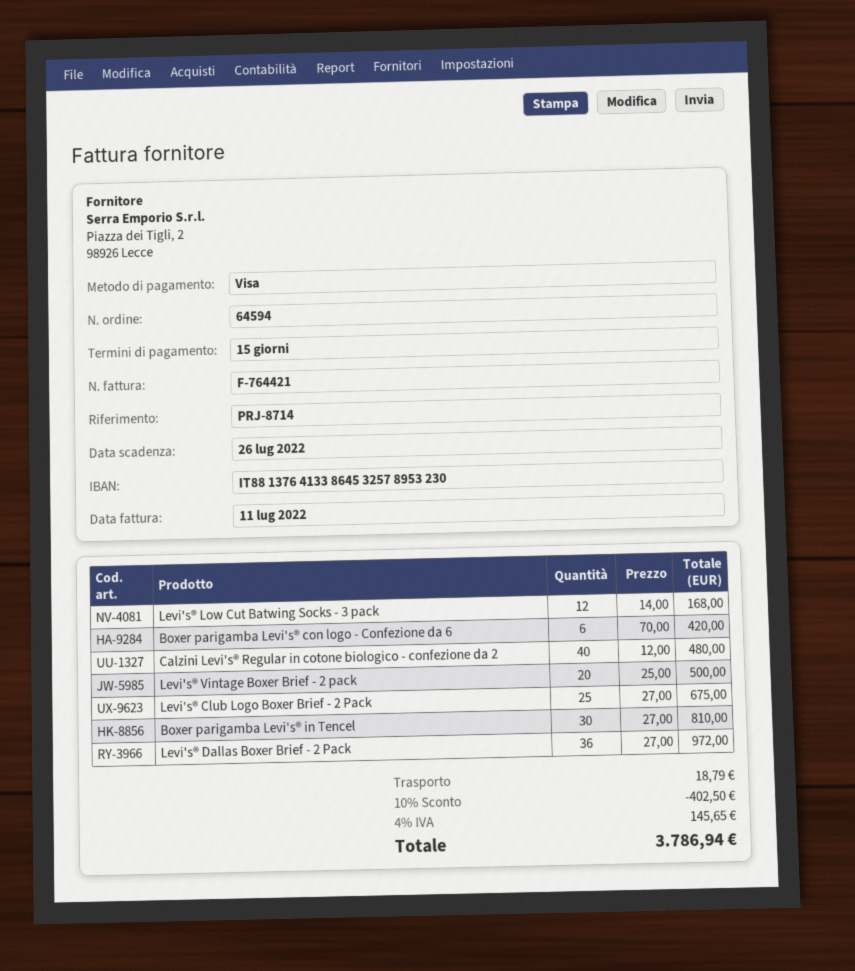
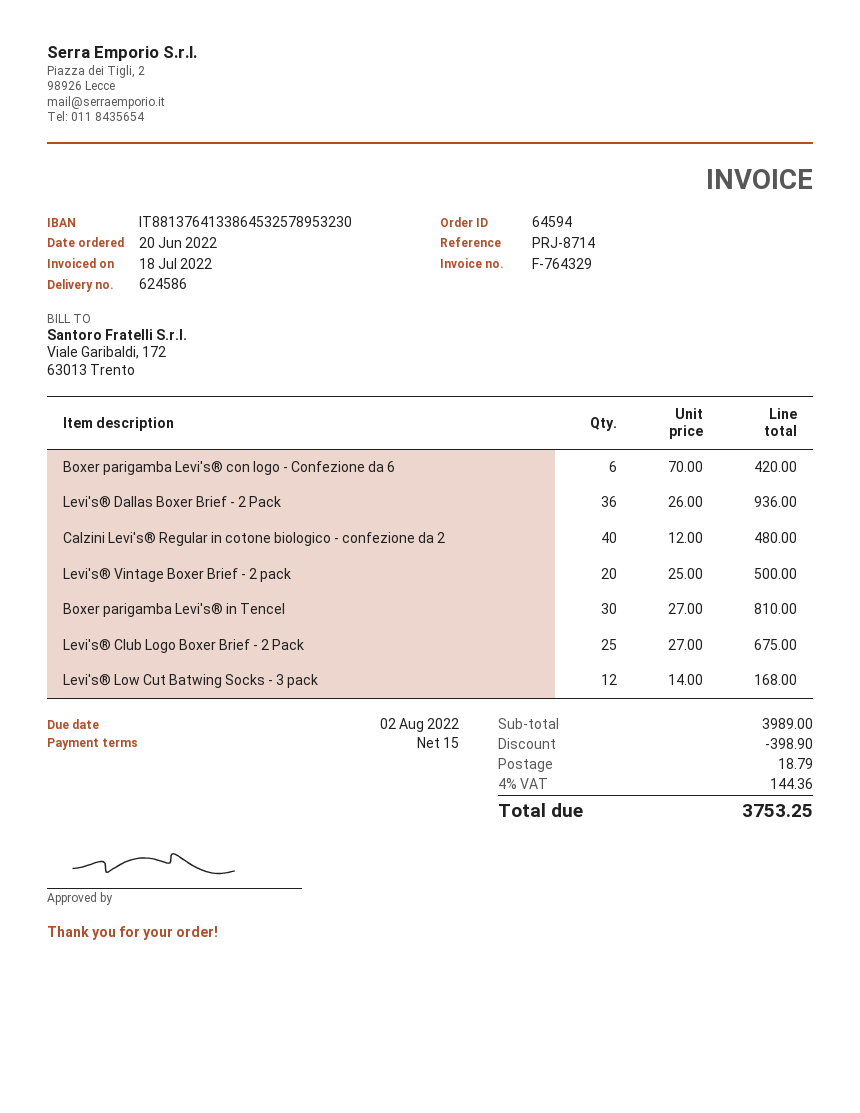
invoice number: F-764421 -> F-764329
invoice date: 2022-07-11 -> 2022-07-18
due date: 2022-07-26 -> 2022-08-02
Levi's® Dallas Boxer Brief - 2 Pack: 36 x 27.00 = 972.00 -> 36 x 26.00 = 936.00
discount: 402.50 -> 398.90
tax: 4% = 145.65 -> 4% = 144.36
total: 3786.94 -> 3753.25

